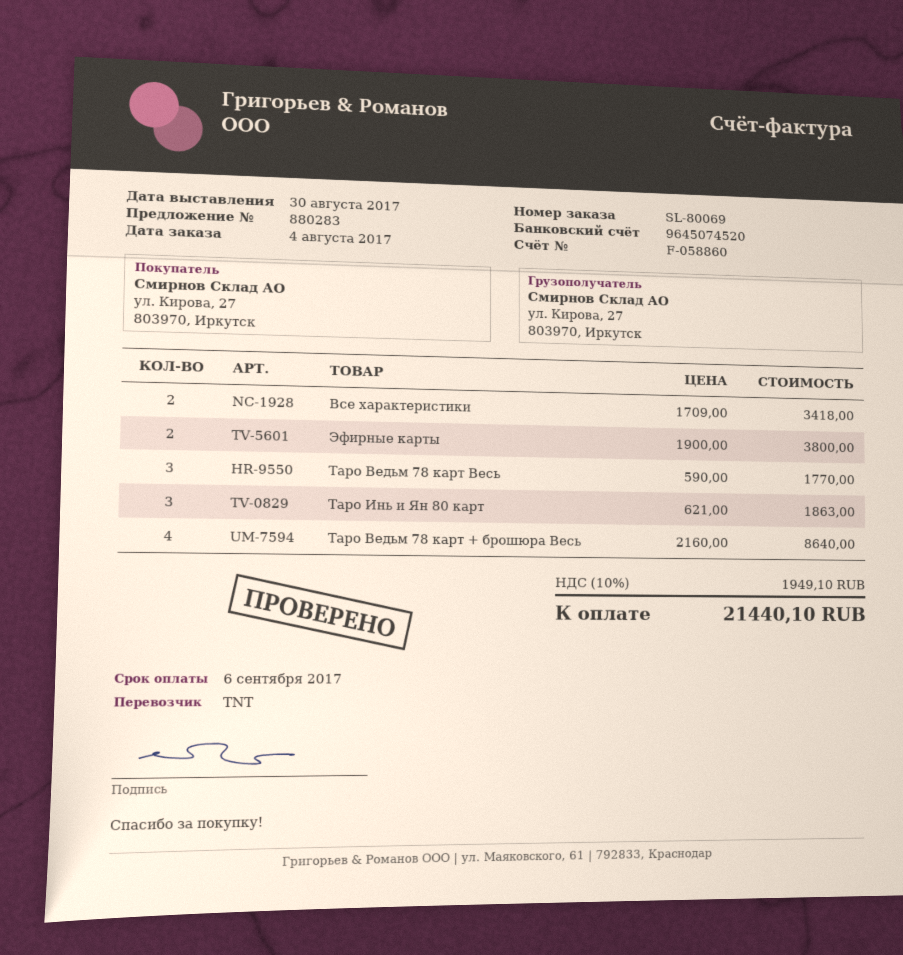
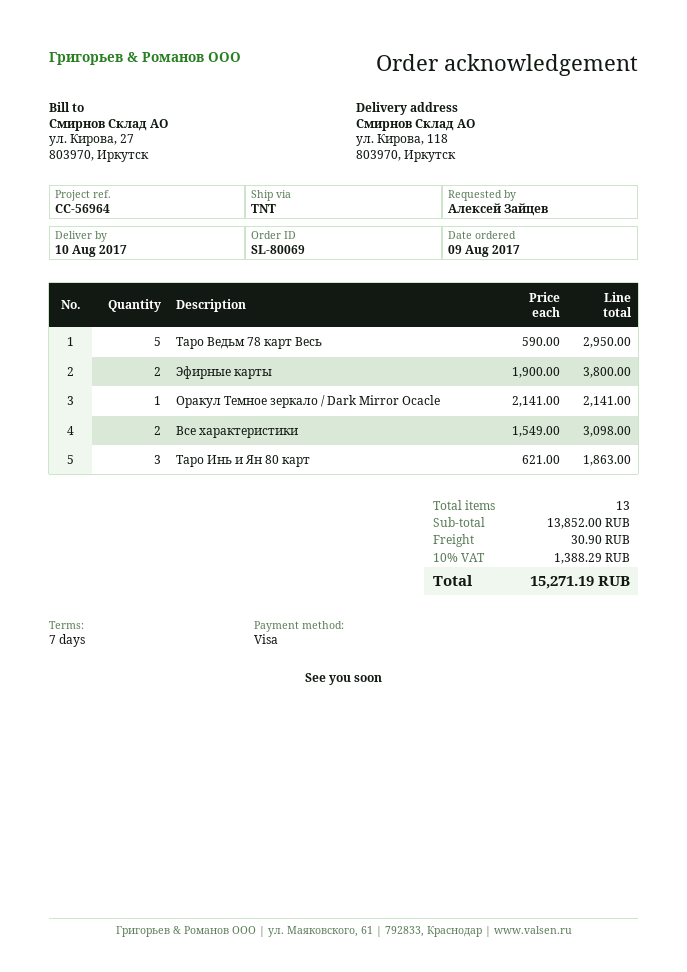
order date: 2017-08-04 -> 2017-08-09
ship to: ул. Кирова, 27, 803970, Иркутск -> ул. Кирова, 118, 803970, Иркутск
Все характеристики: 2 x 1709.00 = 3418.00 -> 2 x 1549.00 = 3098.00
Таро Ведьм 78 карт Весь: 3 x 590.00 = 1770.00 -> 5 x 590.00 = 2950.00
Таро Ведьм 78 карт + брошюра Весь: 4 x 2160.00 = 8640.00 -> none
Оракул Темное зеркало / Dark Mirror Ocacle: none -> 1 x 2141.00 = 2141.00
shipping: none -> 30.90
tax: 10% = 1949.10 -> 10% = 1388.29
total: 21440.10 -> 15271.19

